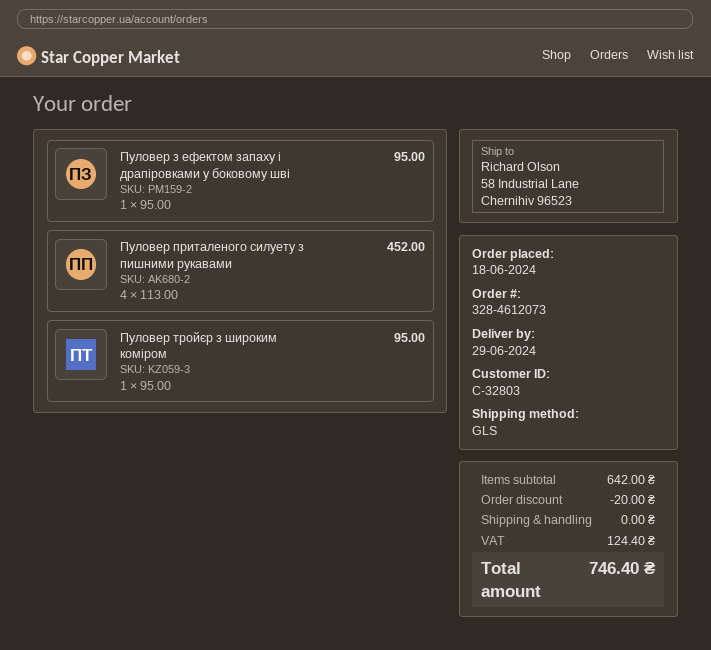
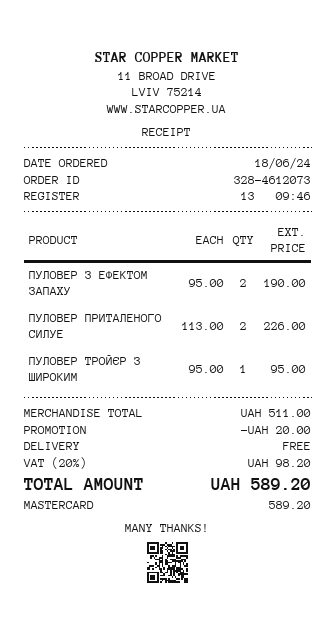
Пуловер з ефектом запаху і драпіровками у боковому шві: 1 x 95.00 = 95.00 -> 2 x 95.00 = 190.00
Пуловер приталеного силуету з пишними рукавами: 4 x 113.00 = 452.00 -> 2 x 113.00 = 226.00
subtotal: 642.00 -> 511.00
tax: 124.40 -> 98.20
total: 746.40 -> 589.20

